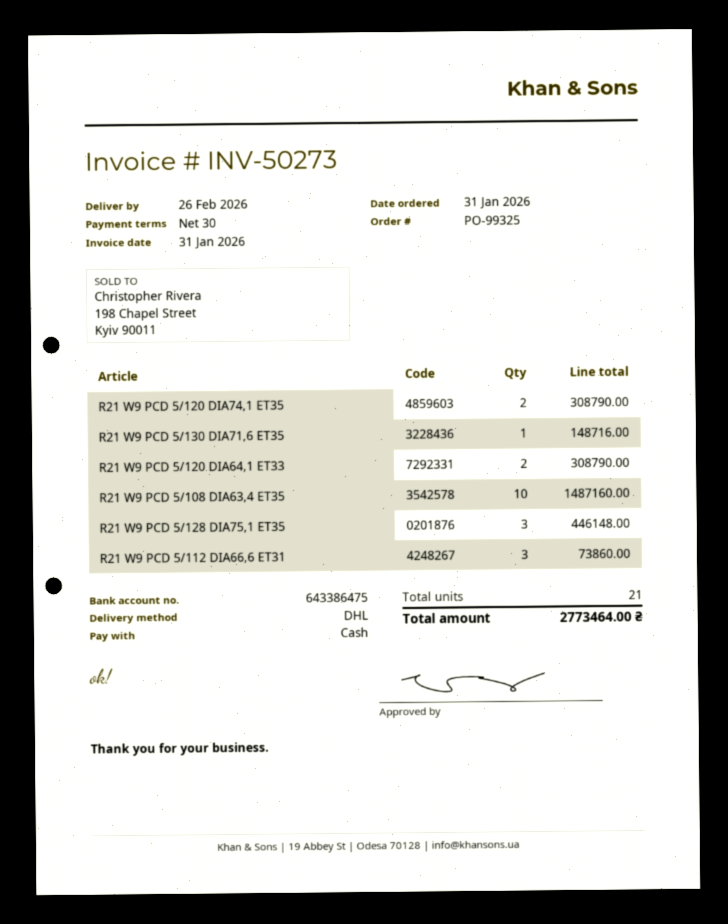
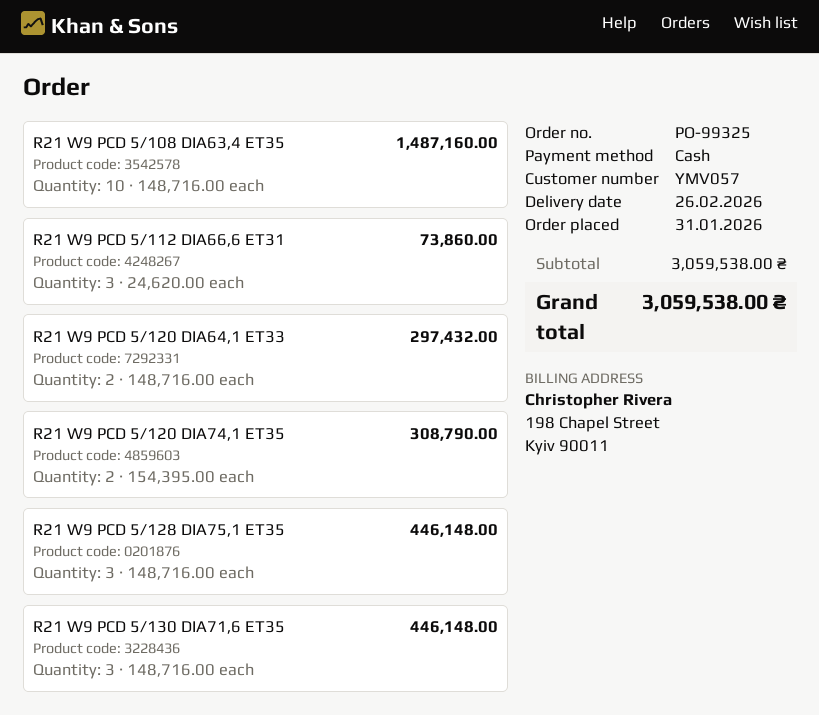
R21 W9 PCD 5/130 DIA71,6 ET35: 1 for 148716.00 -> 3 for 446148.00
R21 W9 PCD 5/120 DIA64,1 ET33: 2 for 308790.00 -> 2 for 297432.00
total: 2773464.00 -> 3059538.00

